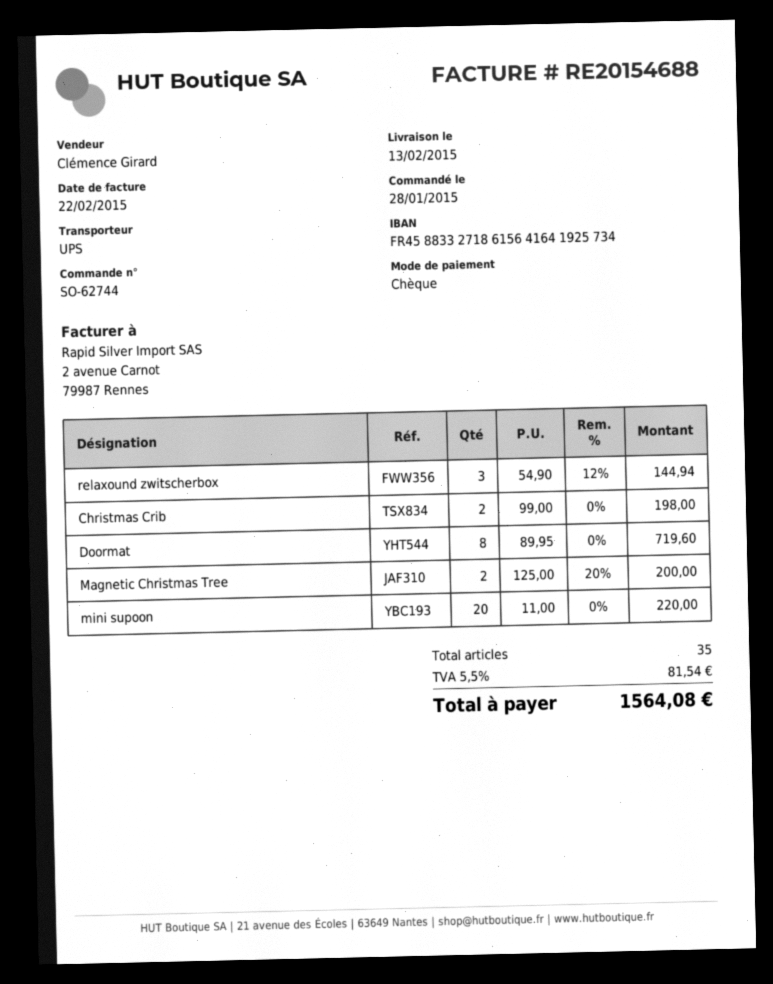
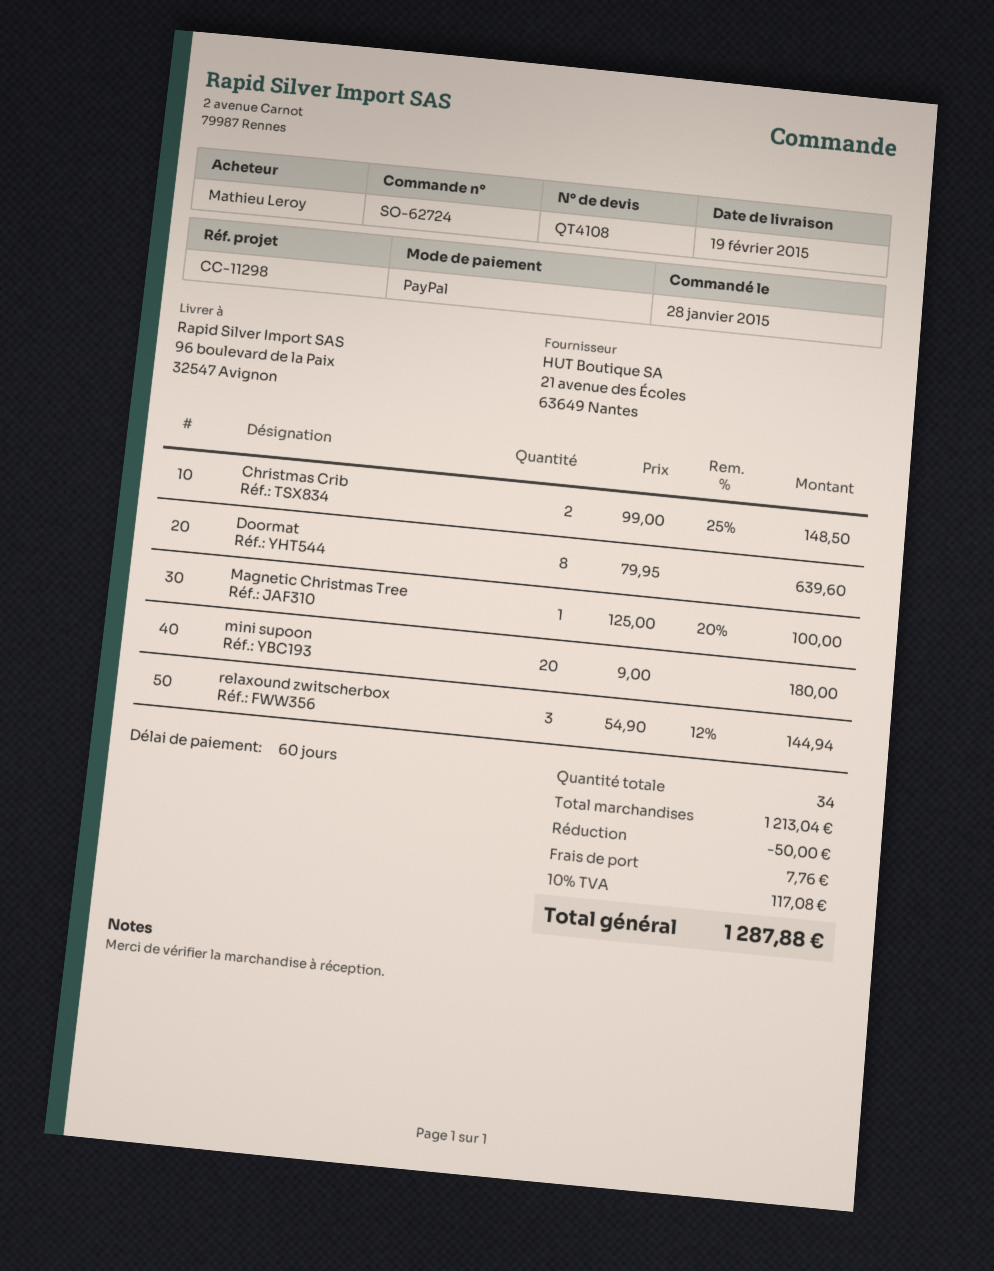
order number: SO-62744 -> SO-62724
delivery date: 2015-02-13 -> 2015-02-19
payment method: cheque -> PayPal
Christmas Crib: 2 x 99.00 = 198.00 -> 2 x 99.00 - 25% = 148.50
Doormat: 8 x 89.95 = 719.60 -> 8 x 79.95 = 639.60
Magnetic Christmas Tree: 2 x 125.00 - 20% = 200.00 -> 1 x 125.00 - 20% = 100.00
mini supoon: 20 x 11.00 = 220.00 -> 20 x 9.00 = 180.00
total quantity: 35 -> 34
discount: none -> 50.00
shipping: none -> 7.76
tax: 5.5% = 81.54 -> 10% = 117.08
total: 1564.08 -> 1287.88

